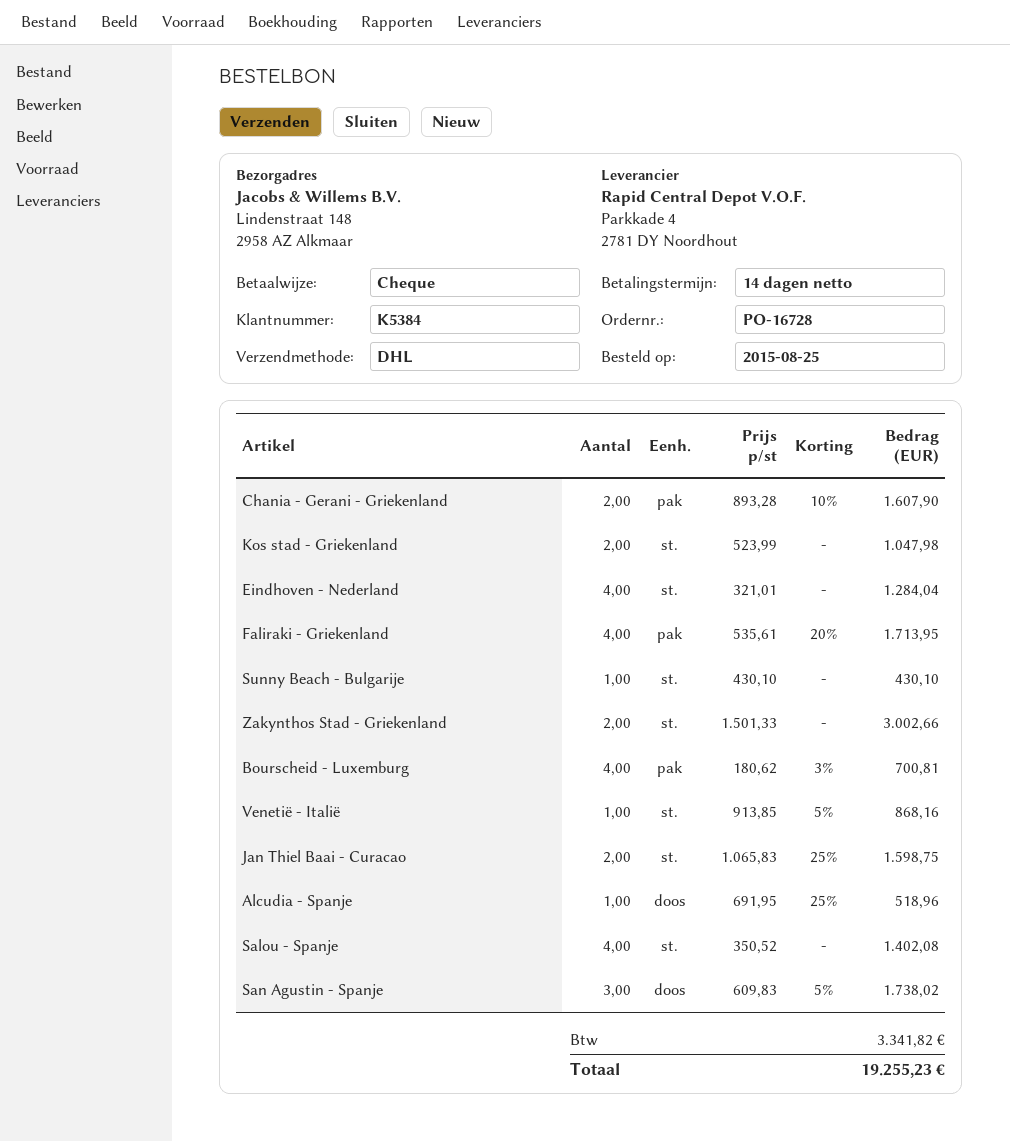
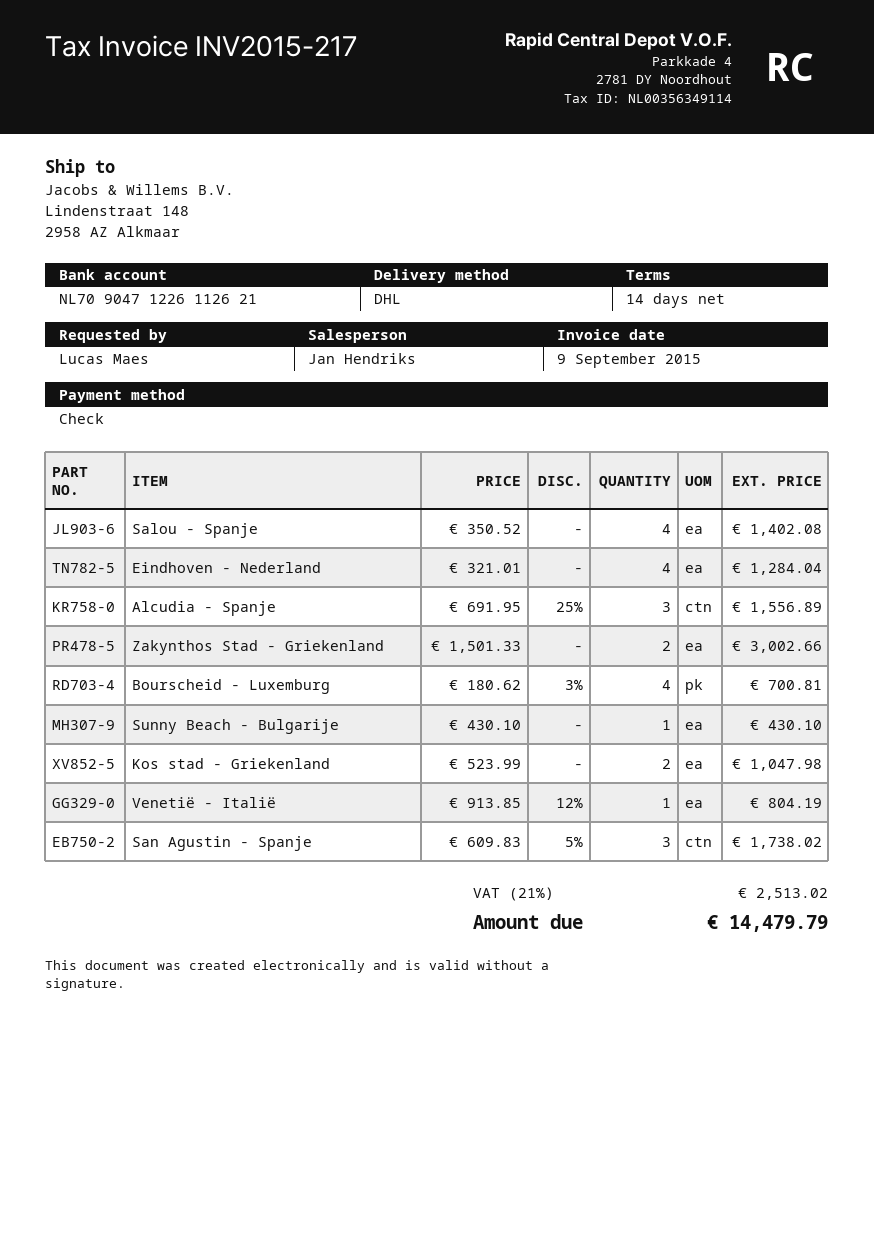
Chania - Gerani - Griekenland: 2 x 893.28 - 10% = 1607.90 -> none
Faliraki - Griekenland: 4 x 535.61 - 20% = 1713.95 -> none
Venetië - Italië: 1 x 913.85 - 5% = 868.16 -> 1 x 913.85 - 12% = 804.19
Jan Thiel Baai - Curacao: 2 x 1065.83 - 25% = 1598.75 -> none
Alcudia - Spanje: 1 x 691.95 - 25% = 518.96 -> 3 x 691.95 - 25% = 1556.89
tax: 3341.82 -> 2513.02
total: 19255.23 -> 14479.79

